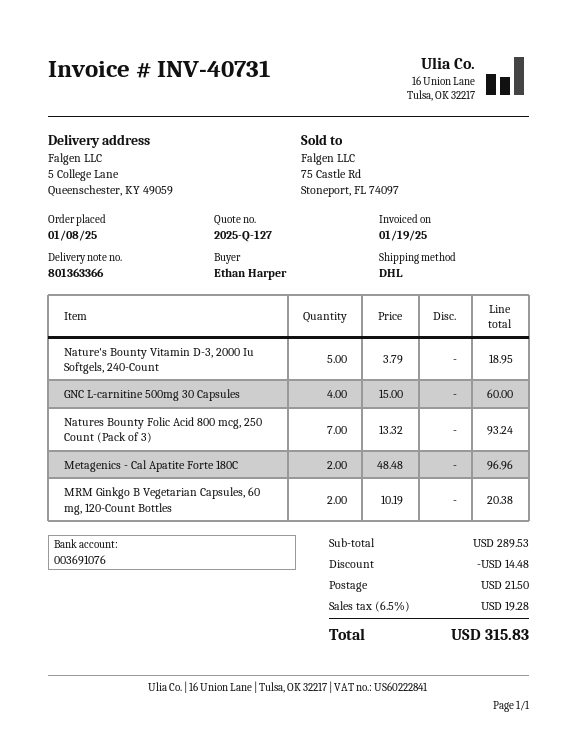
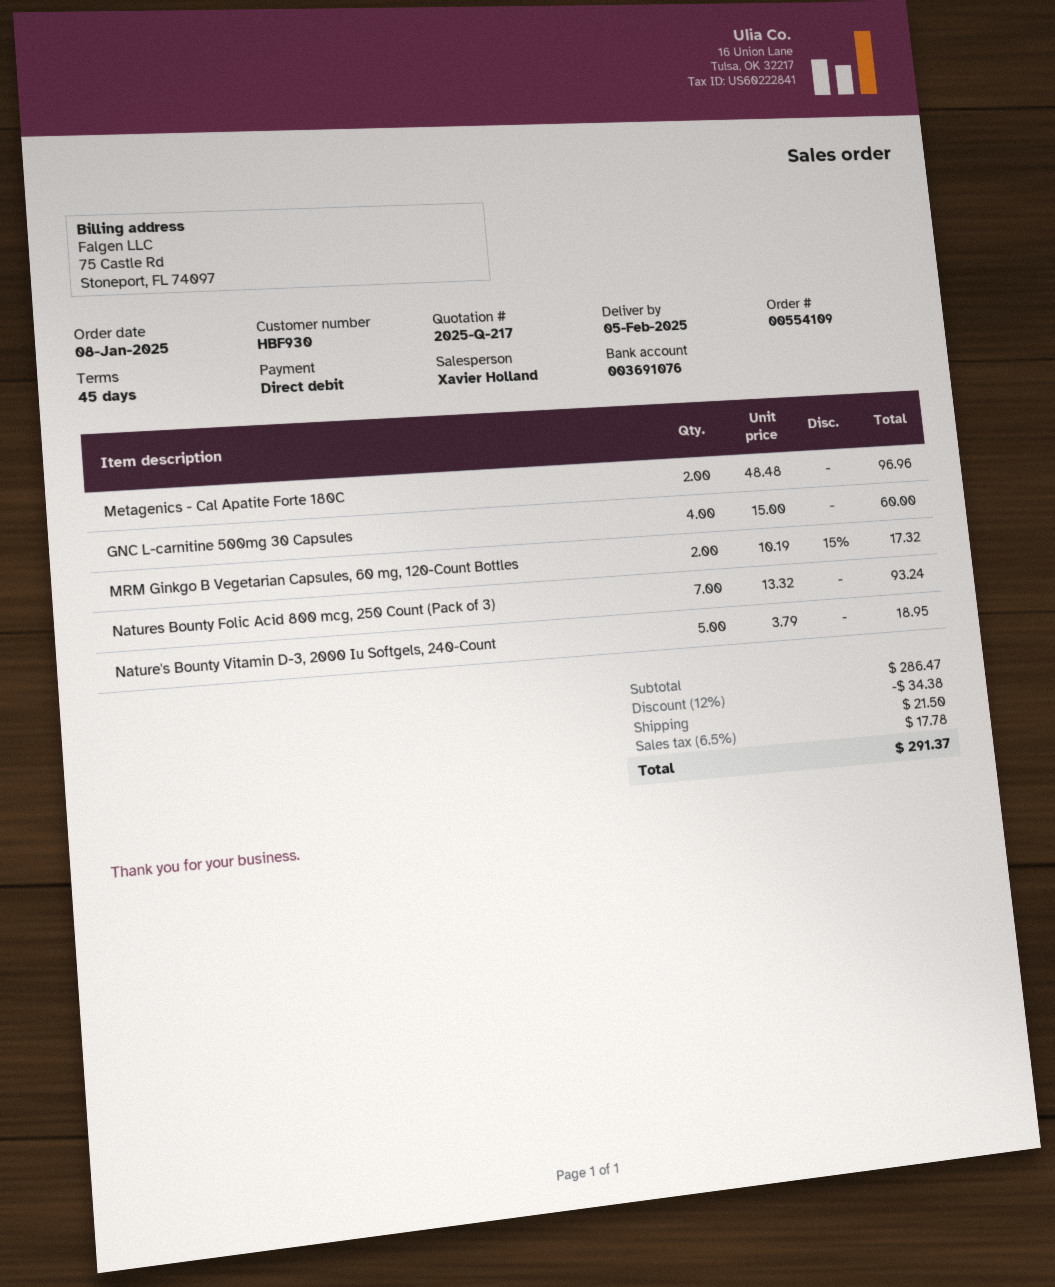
quote number: 2025-Q-127 -> 2025-Q-217
MRM Ginkgo B Vegetarian Capsules, 60 mg, 120-Count Bottles: 2 x 10.19 = 20.38 -> 2 x 10.19 - 15% = 17.32
subtotal: 289.53 -> 286.47
discount: 14.48 -> 34.38
tax: 6.5% = 19.28 -> 6.5% = 17.78
total: 315.83 -> 291.37

